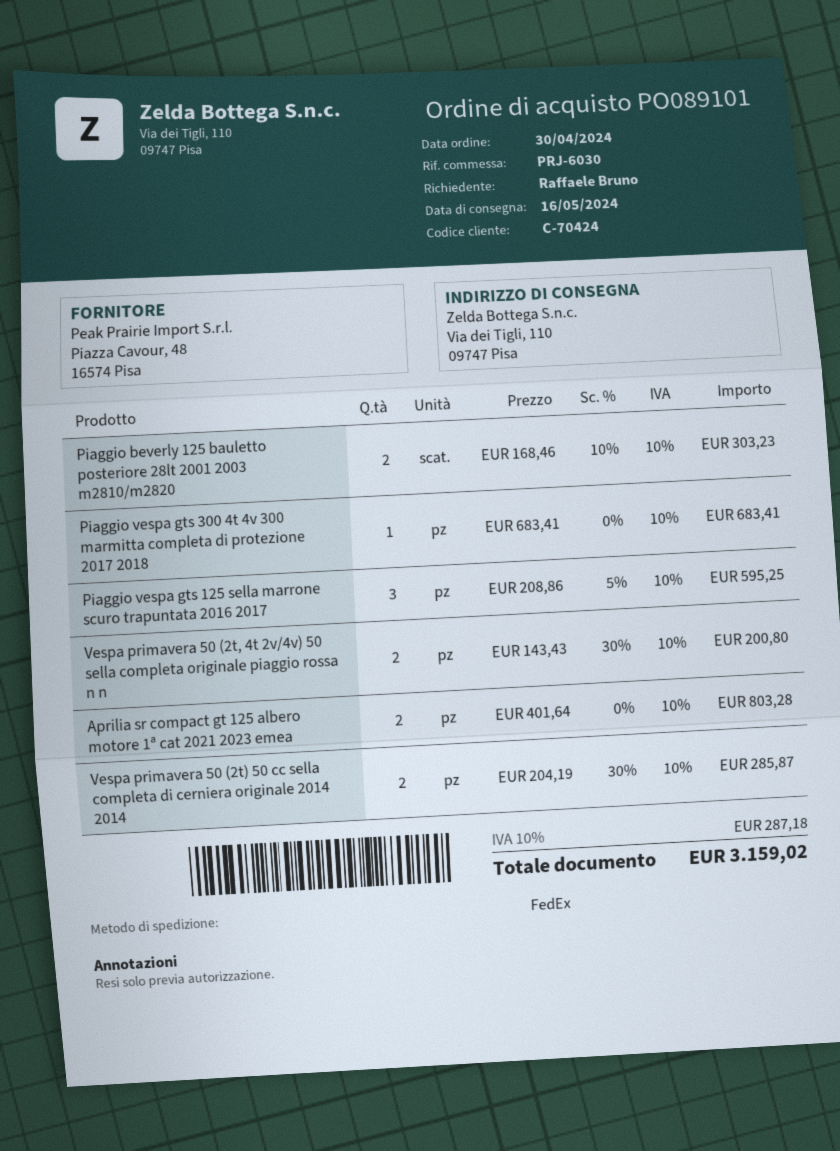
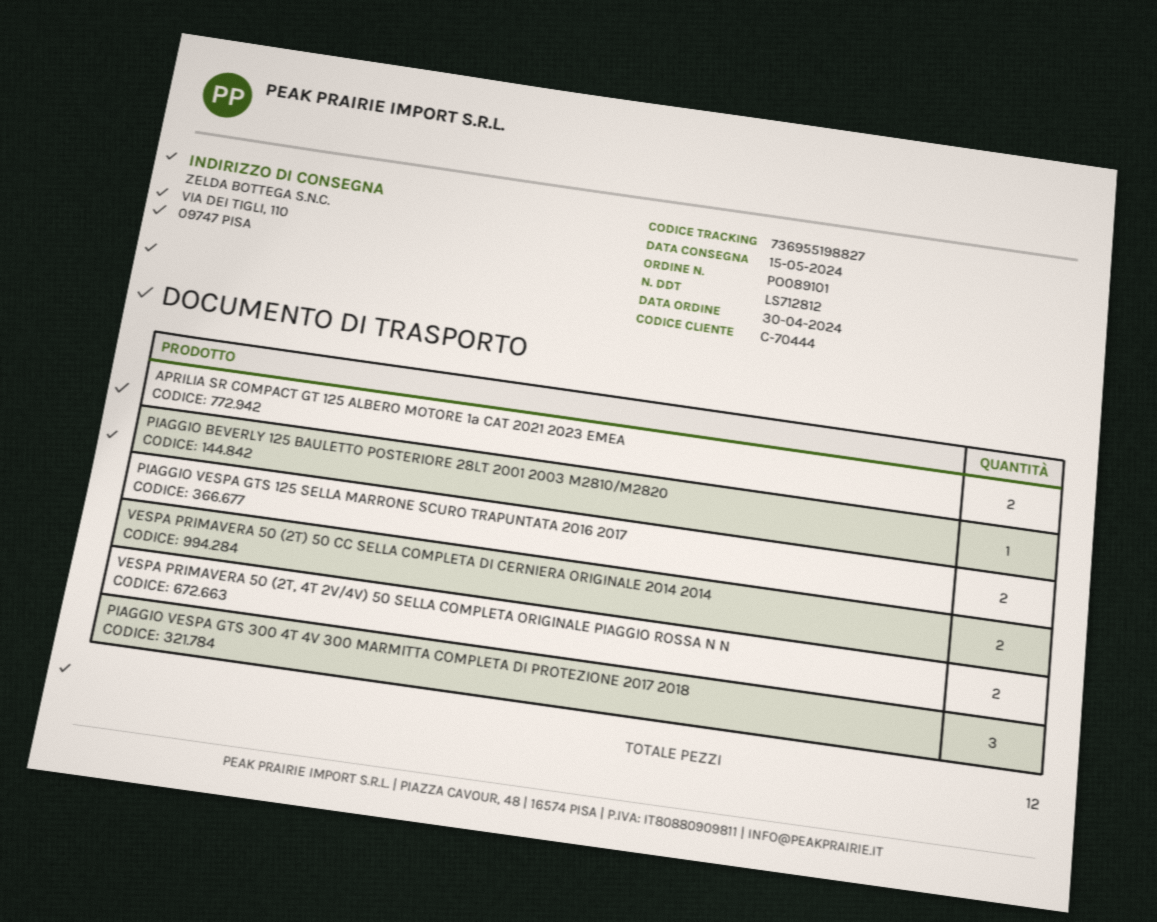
delivery date: 2024-05-16 -> 2024-05-15
customer number: C-70424 -> C-70444
Piaggio beverly 125 bauletto posteriore 28lt 2001 2003 m2810/m2820: 2 -> 1
Piaggio vespa gts 300 4t 4v 300 marmitta completa di protezione 2017 2018: 1 -> 3
Piaggio vespa gts 125 sella marrone scuro trapuntata 2016 2017: 3 -> 2

